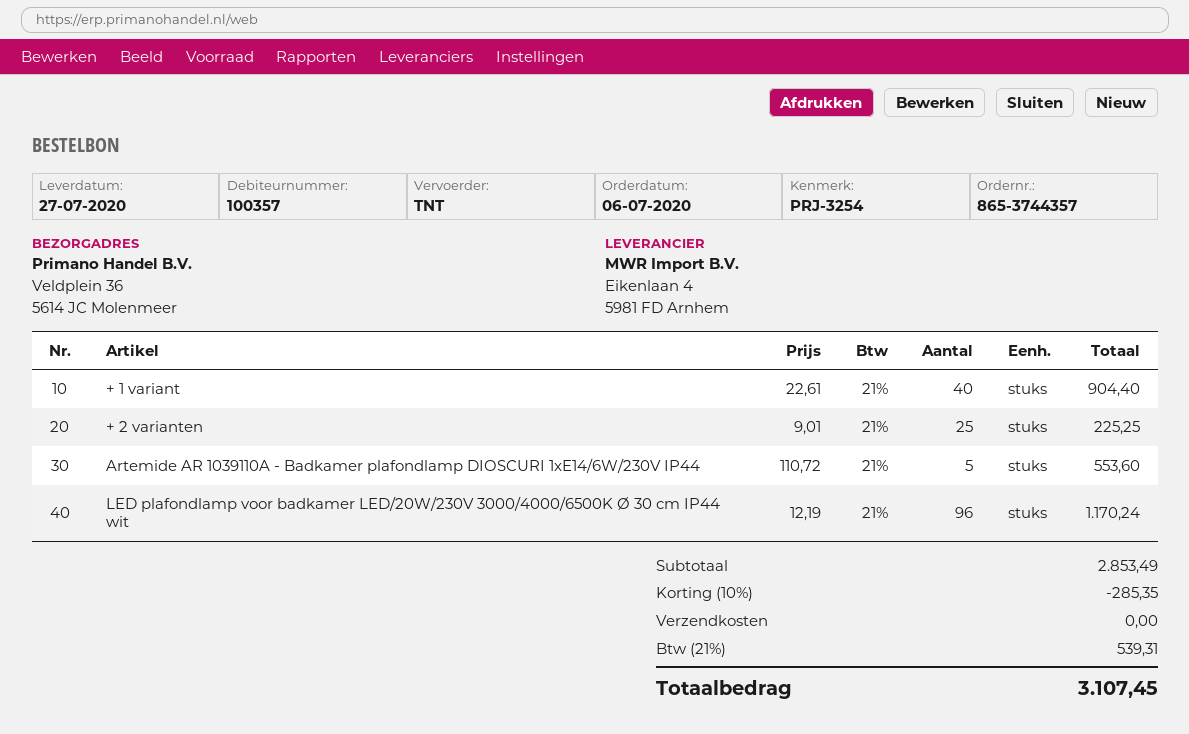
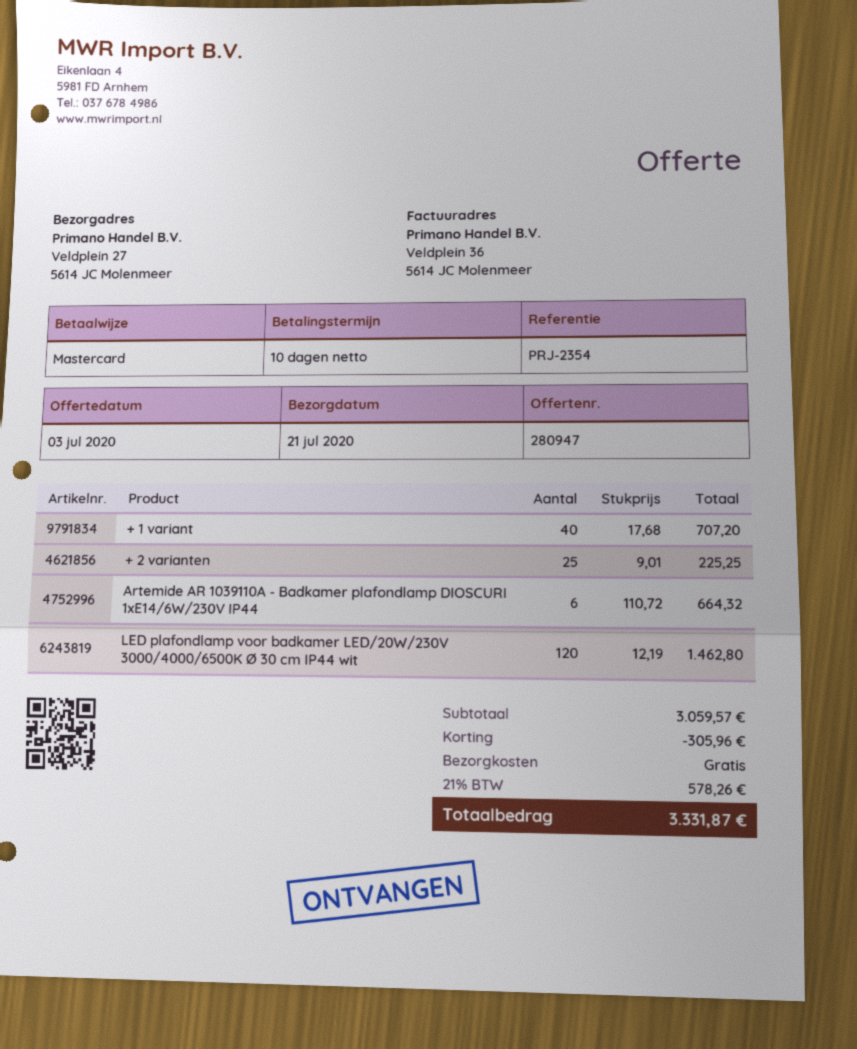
delivery date: 2020-07-27 -> 2020-07-21
reference: PRJ-3254 -> PRJ-2354
ship to: Veldplein 36, 5614 JC Molenmeer -> Veldplein 27, 5614 JC Molenmeer
+ 1 variant: 40 x 22.61 = 904.40 -> 40 x 17.68 = 707.20
Artemide AR 1039110A - Badkamer plafondlamp DIOSCURI 1xE14/6W/230V IP44: 5 x 110.72 = 553.60 -> 6 x 110.72 = 664.32
LED plafondlamp voor badkamer LED/20W/230V 3000/4000/6500K Ø 30 cm IP44 wit: 96 x 12.19 = 1170.24 -> 120 x 12.19 = 1462.80
subtotal: 2853.49 -> 3059.57
discount: 285.35 -> 305.96
tax: 21% = 539.31 -> 21% = 578.26
total: 3107.45 -> 3331.87

